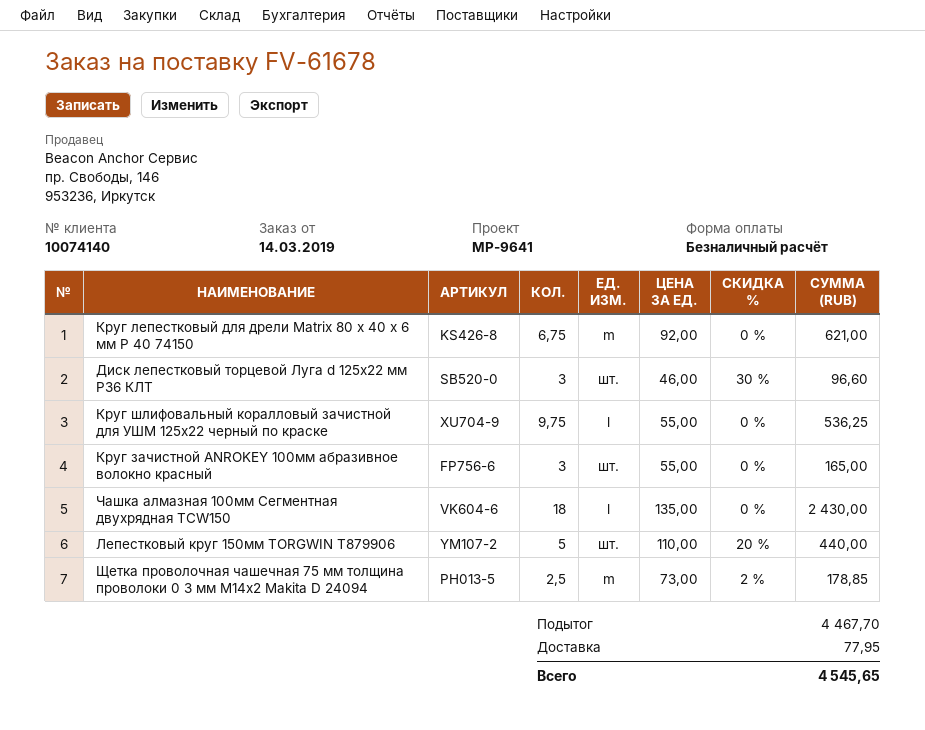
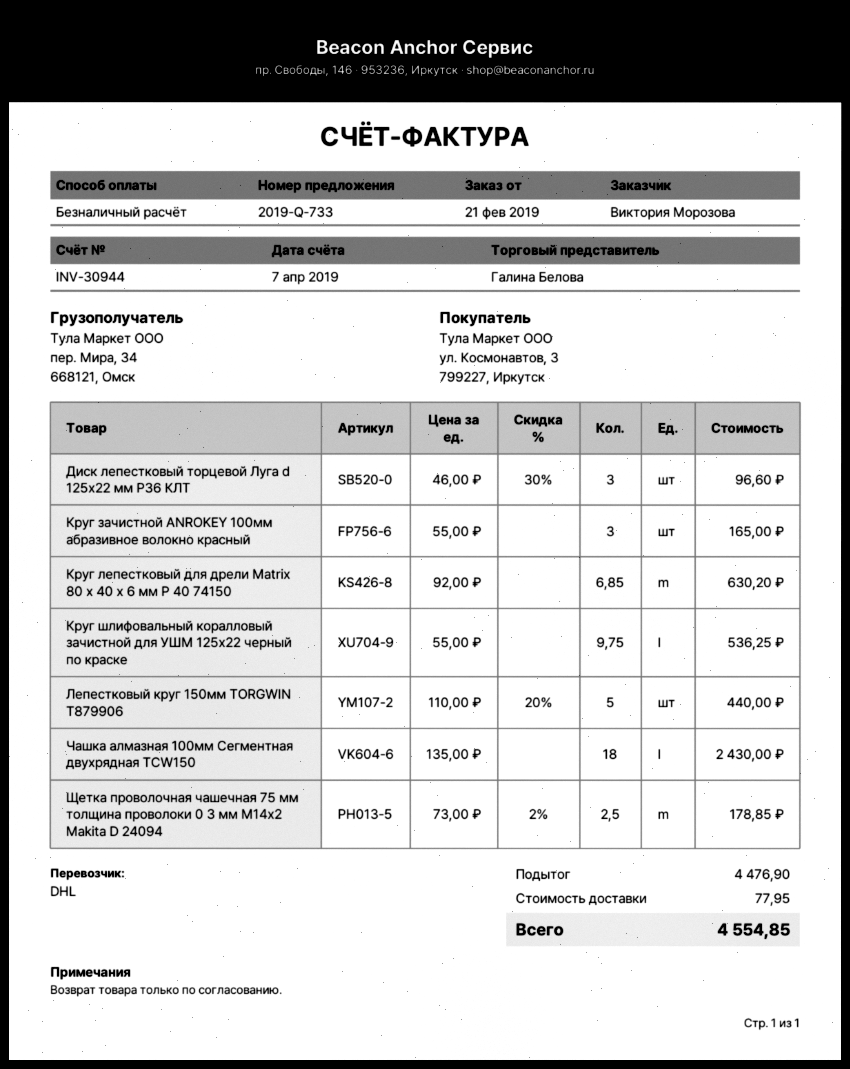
order date: 2019-03-14 -> 2019-02-21
Круг лепестковый для дрели Matrix 80 х 40 х 6 мм P 40 74150: 6.75 x 92.00 = 621.00 -> 6.85 x 92.00 = 630.20
subtotal: 4467.70 -> 4476.90
total: 4545.65 -> 4554.85

